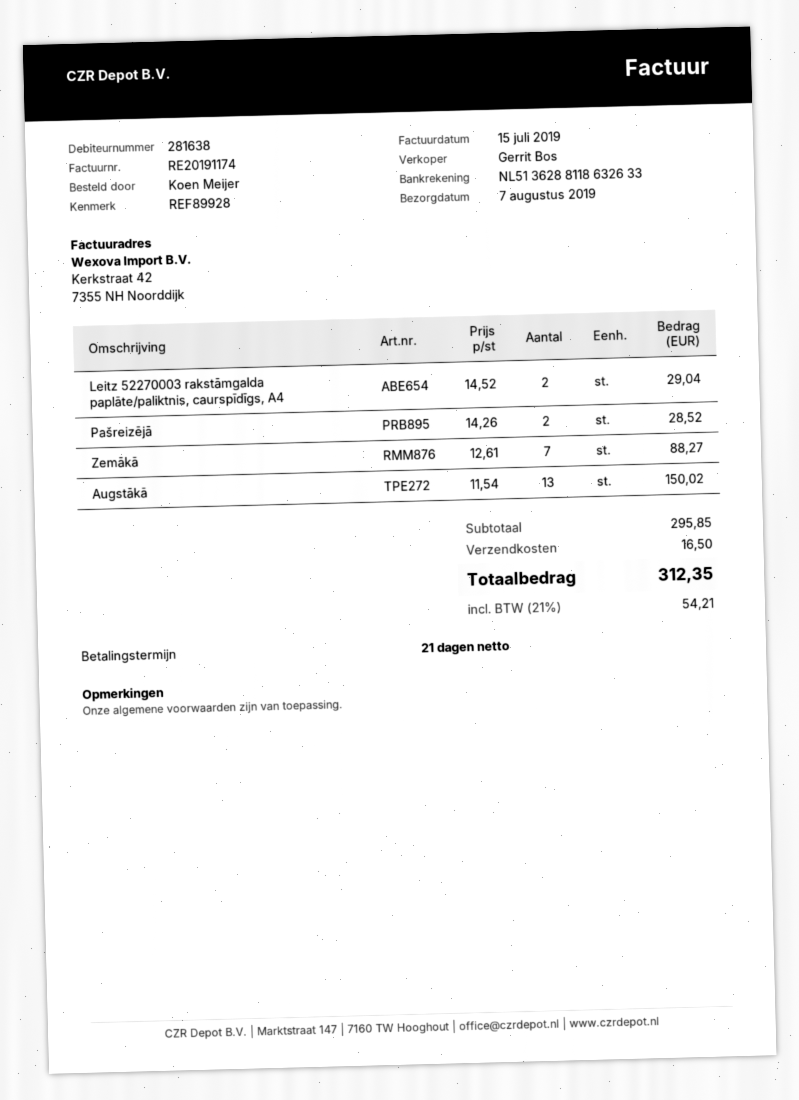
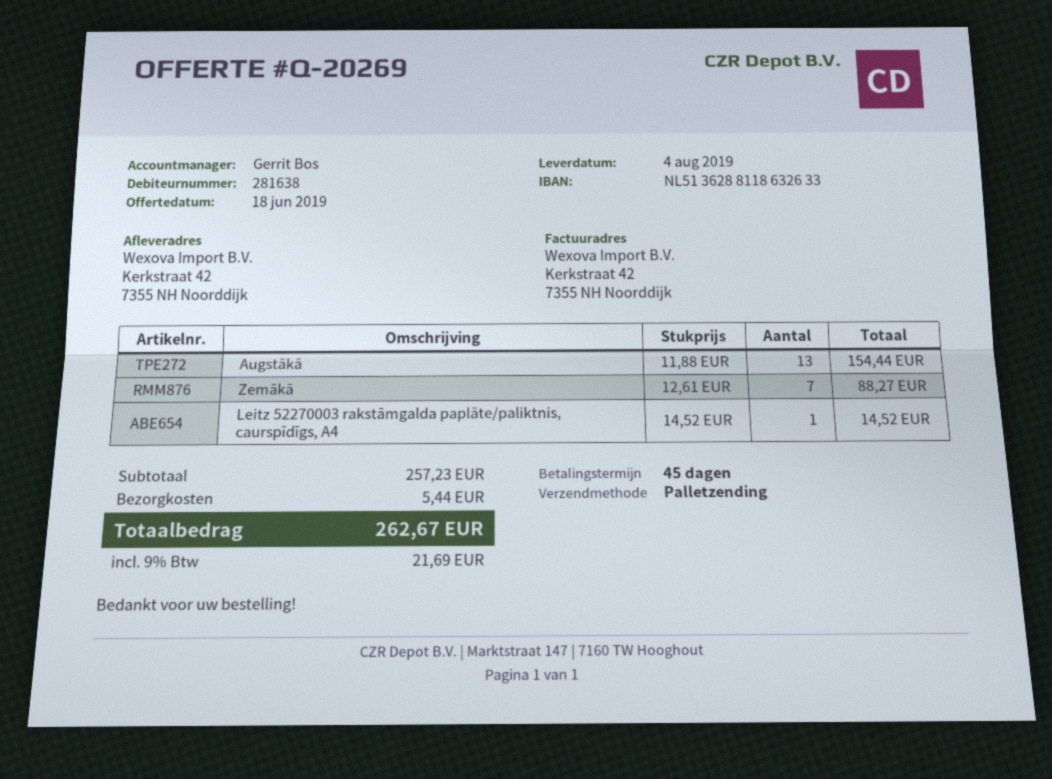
delivery date: 2019-08-07 -> 2019-08-04
payment terms: 21 days -> 45 days
Leitz 52270003 rakstāmgalda paplāte/paliktnis, caurspīdīgs, A4: 2 x 14.52 = 29.04 -> 1 x 14.52 = 14.52
Pašreizējā: 2 x 14.26 = 28.52 -> none
Augstākā: 13 x 11.54 = 150.02 -> 13 x 11.88 = 154.44
subtotal: 295.85 -> 257.23
shipping: 16.50 -> 5.44
tax: 21% = 54.21 -> 9% = 21.69
total: 312.35 -> 262.67

